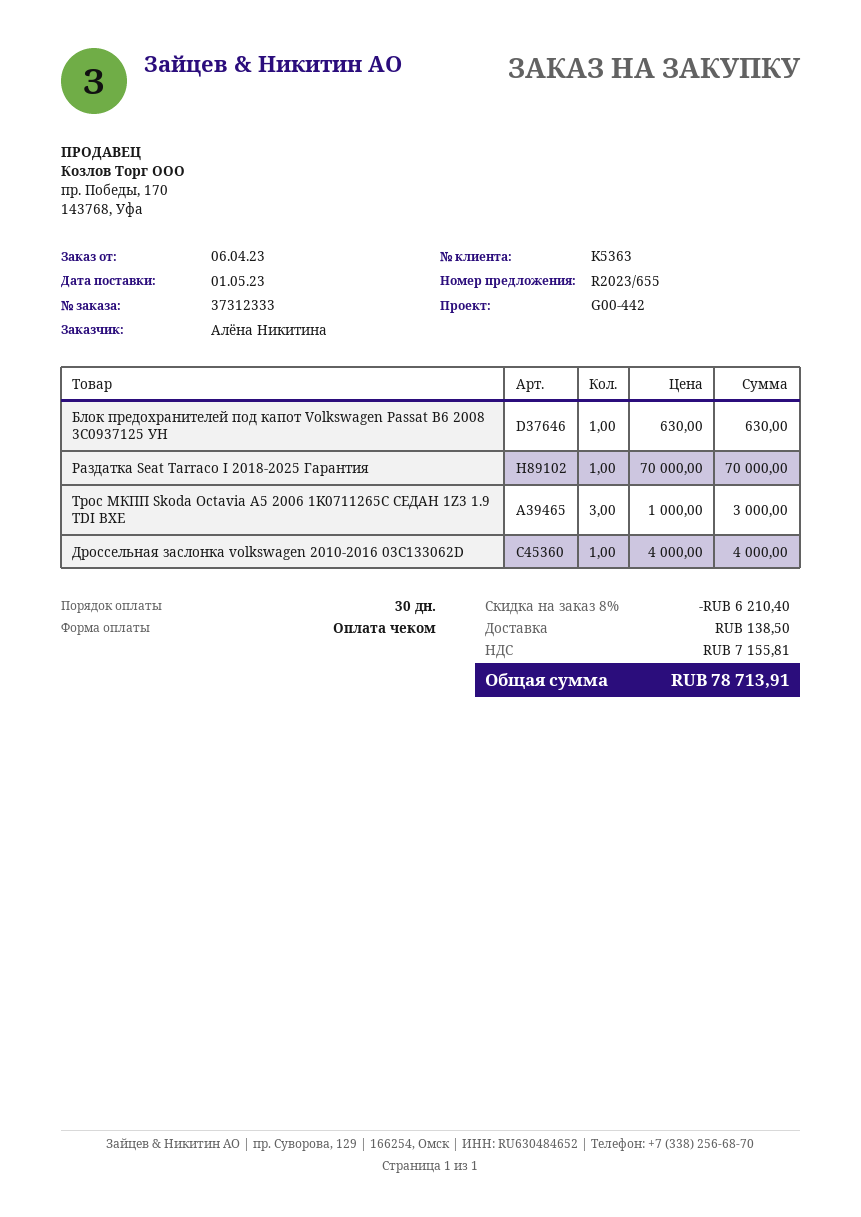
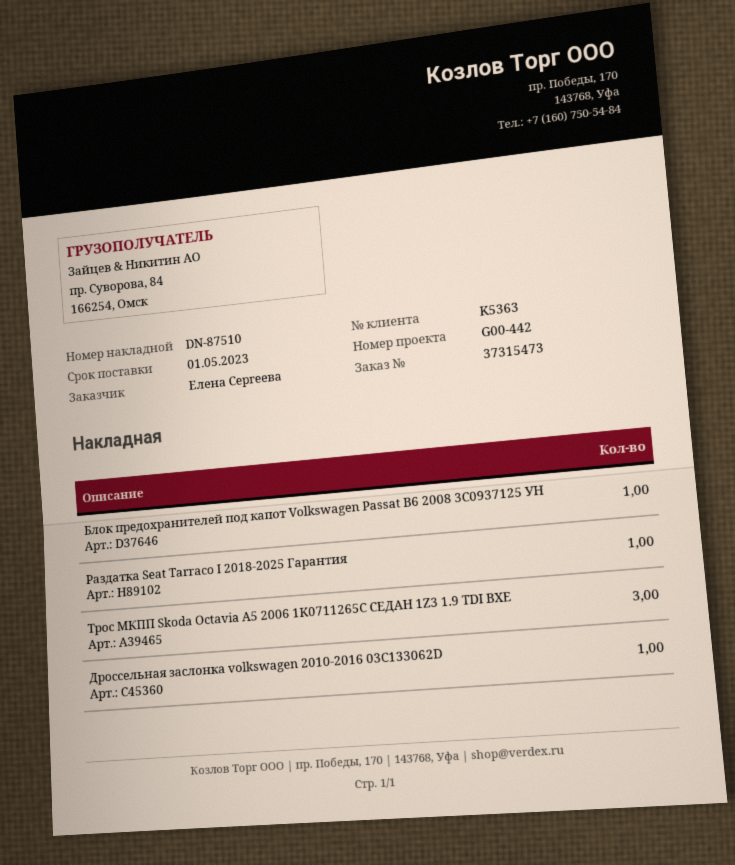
order number: 37312333 -> 37315473
ordered by: Алёна Никитина -> Елена Сергеева

